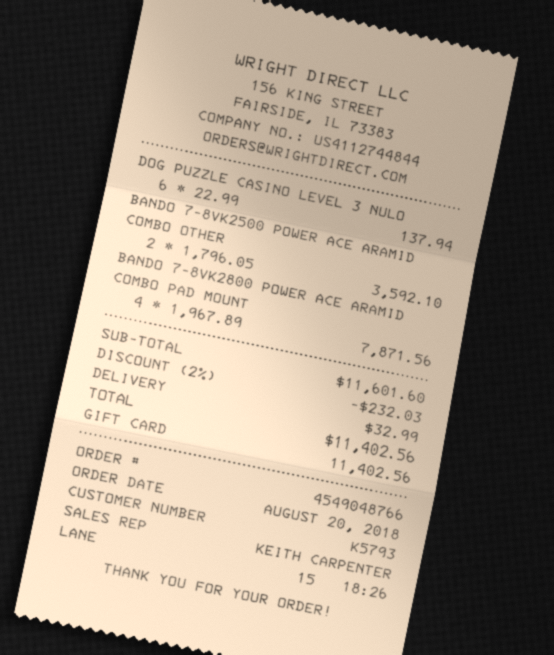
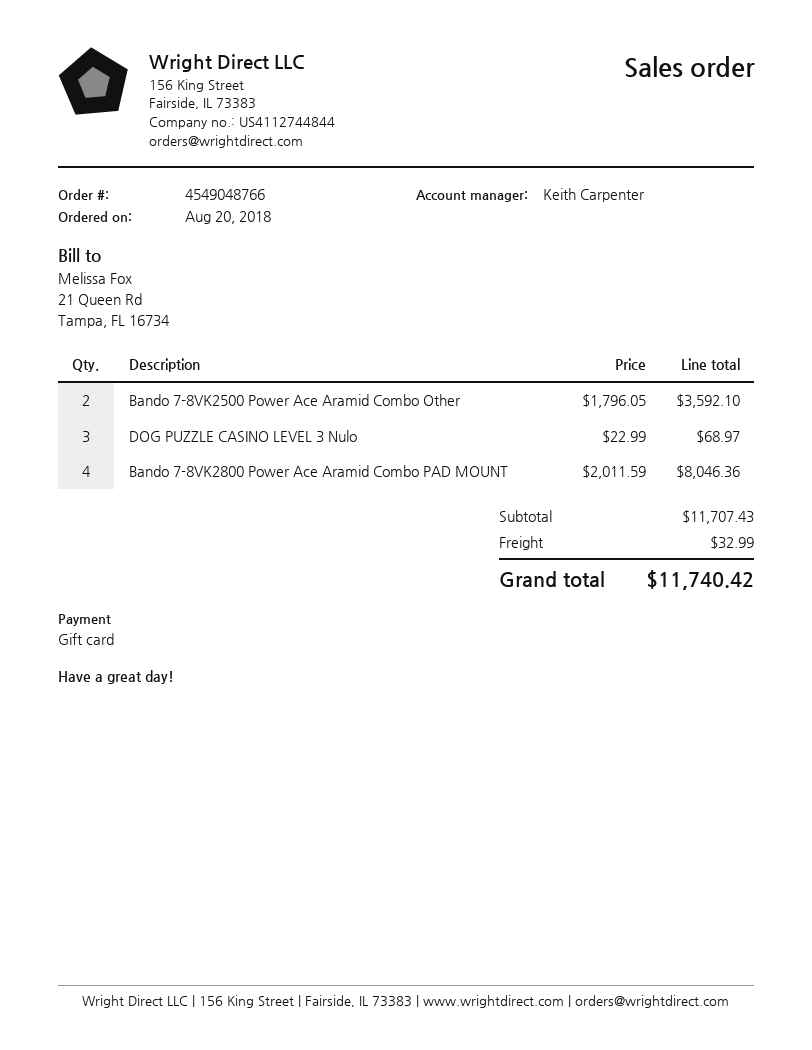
DOG PUZZLE CASINO LEVEL 3 NULO: 6 x 22.99 = 137.94 -> 3 x 22.99 = 68.97
BANDO 7-8VK2800 POWER ACE ARAMID COMBO PAD MOUNT: 4 x 1967.89 = 7871.56 -> 4 x 2011.59 = 8046.36
subtotal: 11601.60 -> 11707.43
discount: 2% = 232.03 -> none
total: 11402.56 -> 11740.42

